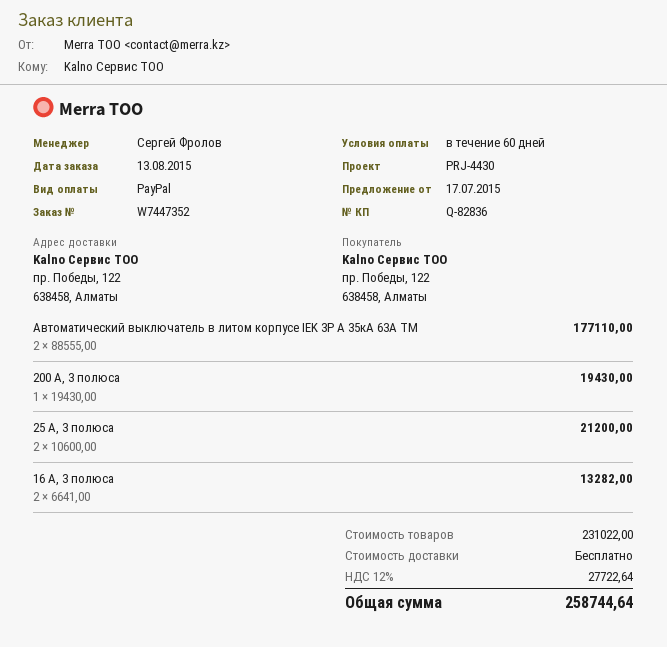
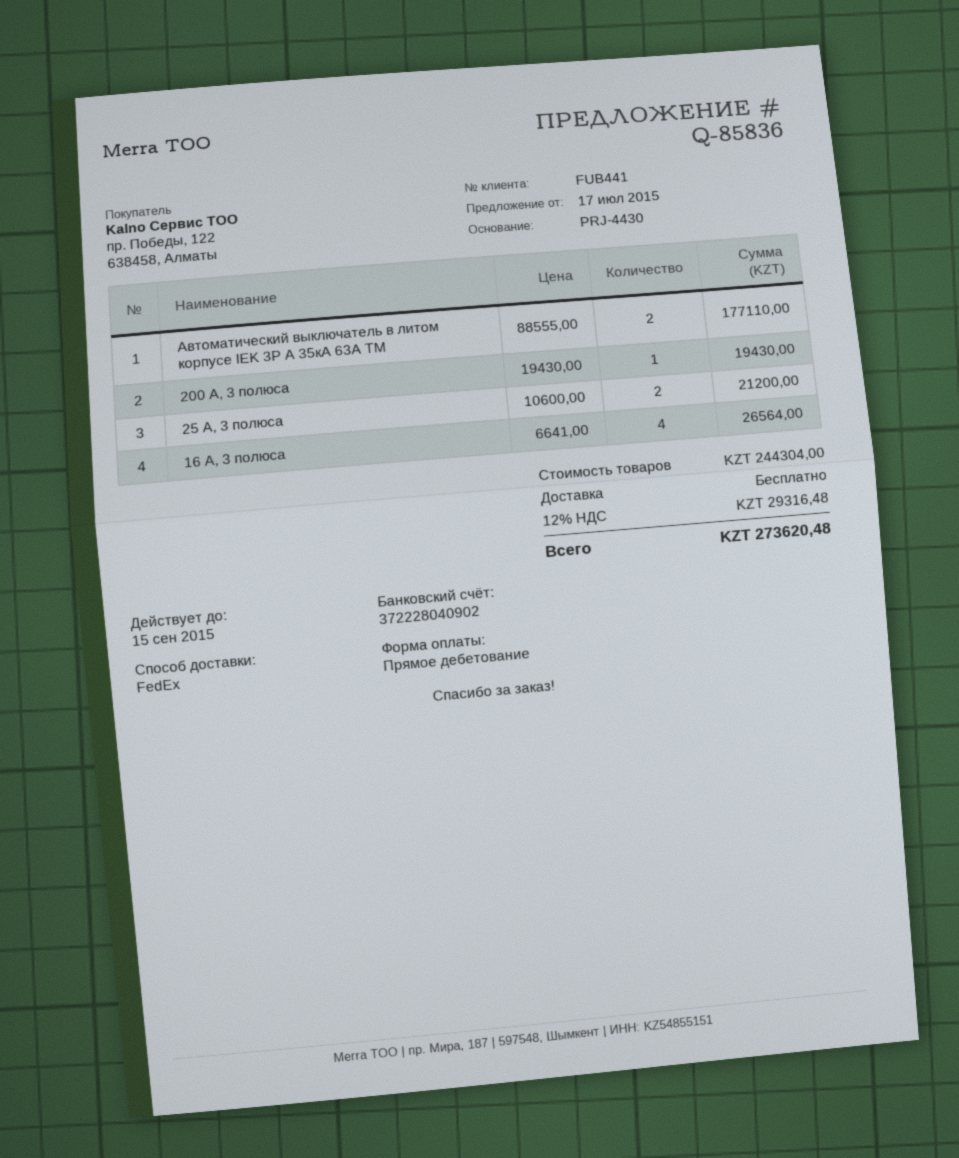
quote number: Q-82836 -> Q-85836
payment method: PayPal -> direct debit
16 A, 3 полюса: 2 x 6641.00 = 13282.00 -> 4 x 6641.00 = 26564.00
subtotal: 231022.00 -> 244304.00
tax: 12% = 27722.64 -> 12% = 29316.48
total: 258744.64 -> 273620.48

